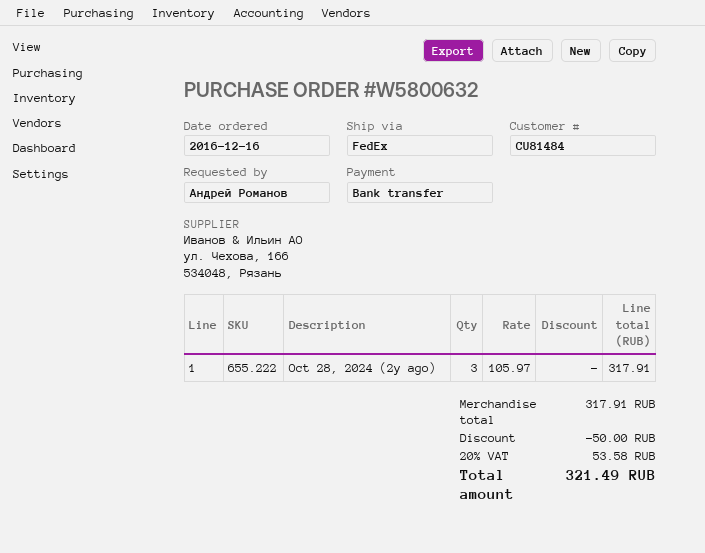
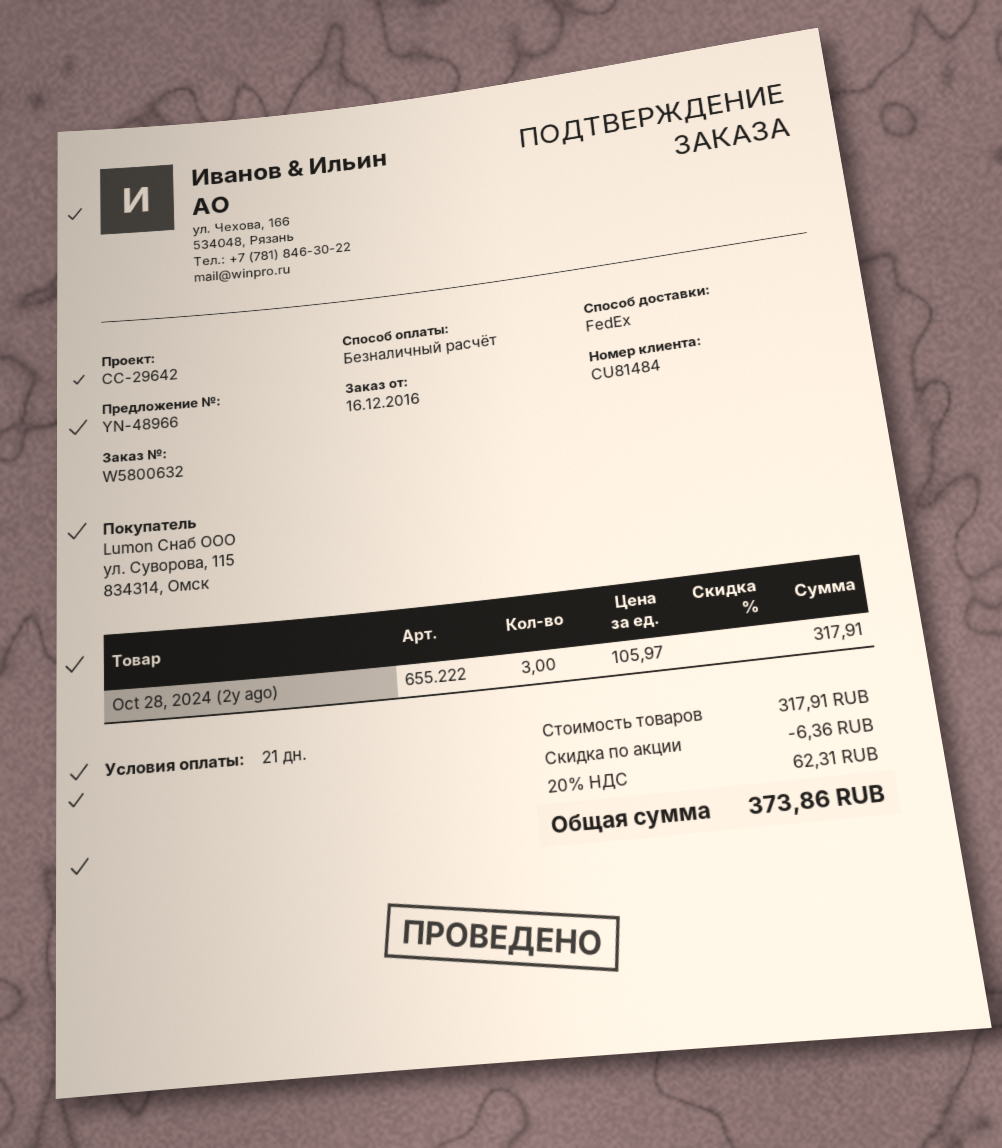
discount: 50.00 -> 6.36
tax: 20% = 53.58 -> 20% = 62.31
total: 321.49 -> 373.86

